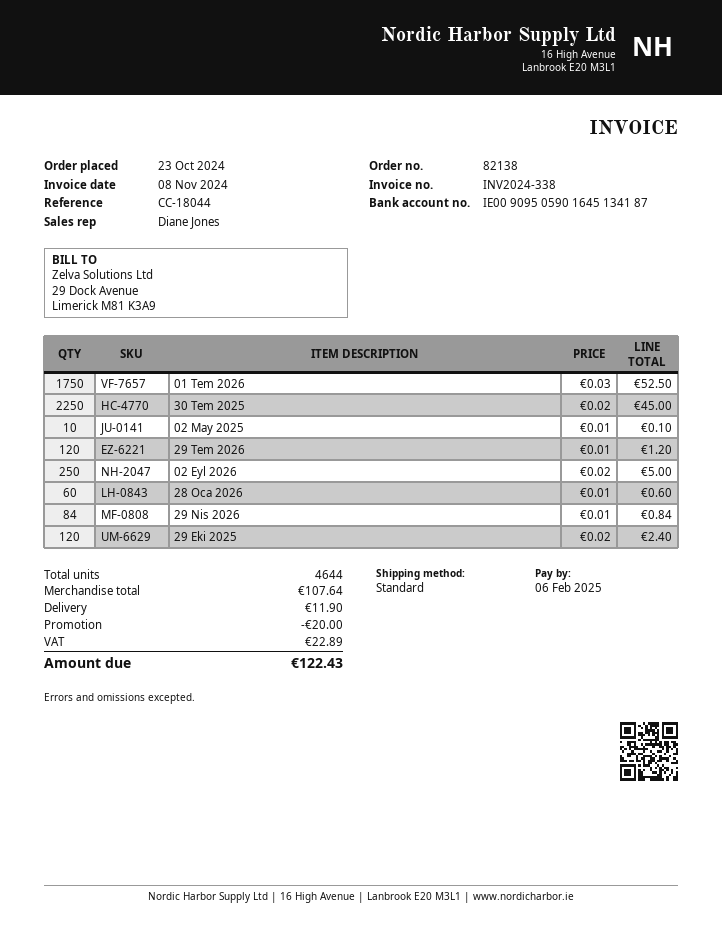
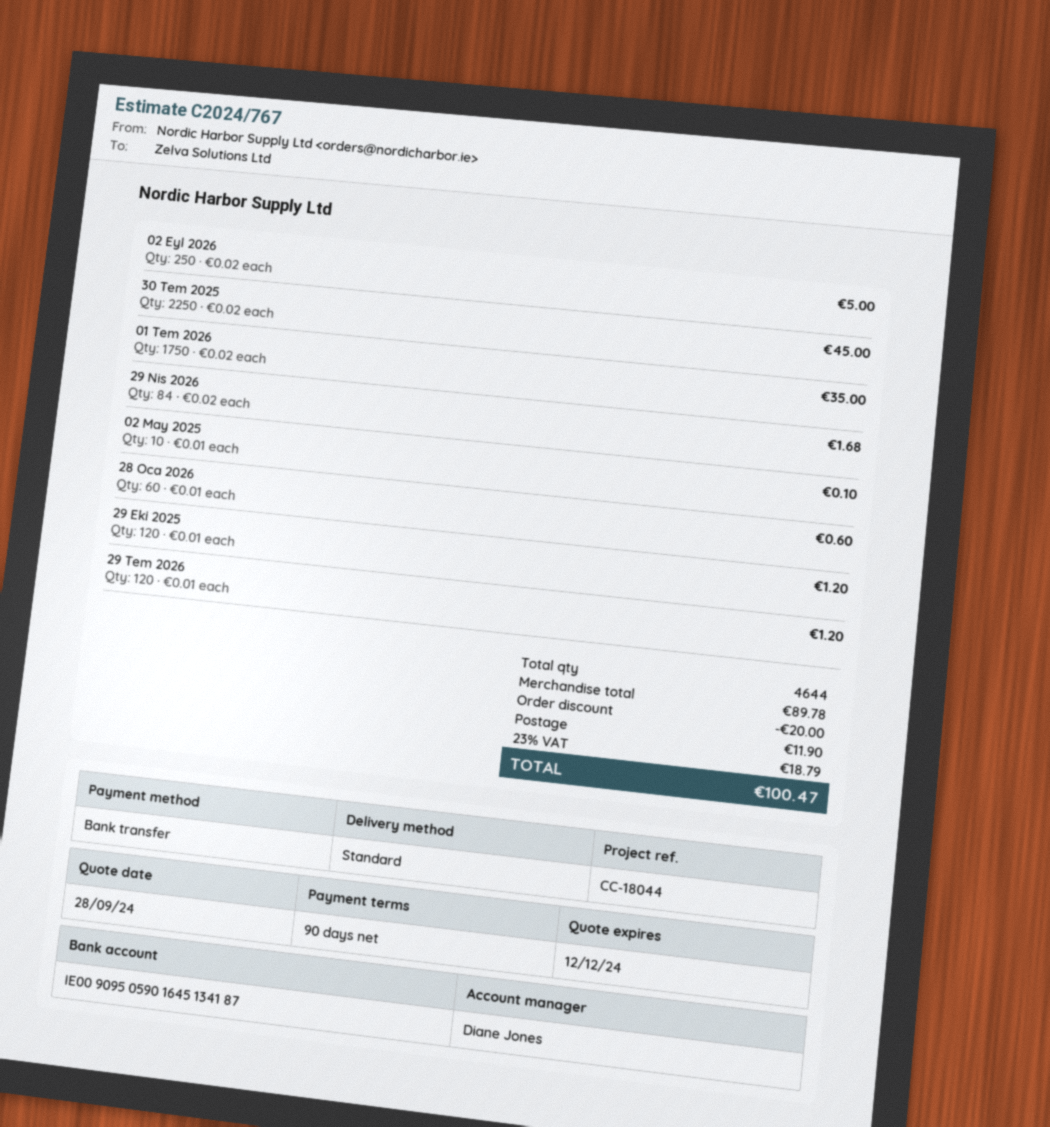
01 Tem 2026: 1750 x 0.03 = 52.50 -> 1750 x 0.02 = 35.00
29 Nis 2026: 84 x 0.01 = 0.84 -> 84 x 0.02 = 1.68
29 Eki 2025: 120 x 0.02 = 2.40 -> 120 x 0.01 = 1.20
subtotal: 107.64 -> 89.78
tax: 22.89 -> 18.79
total: 122.43 -> 100.47

